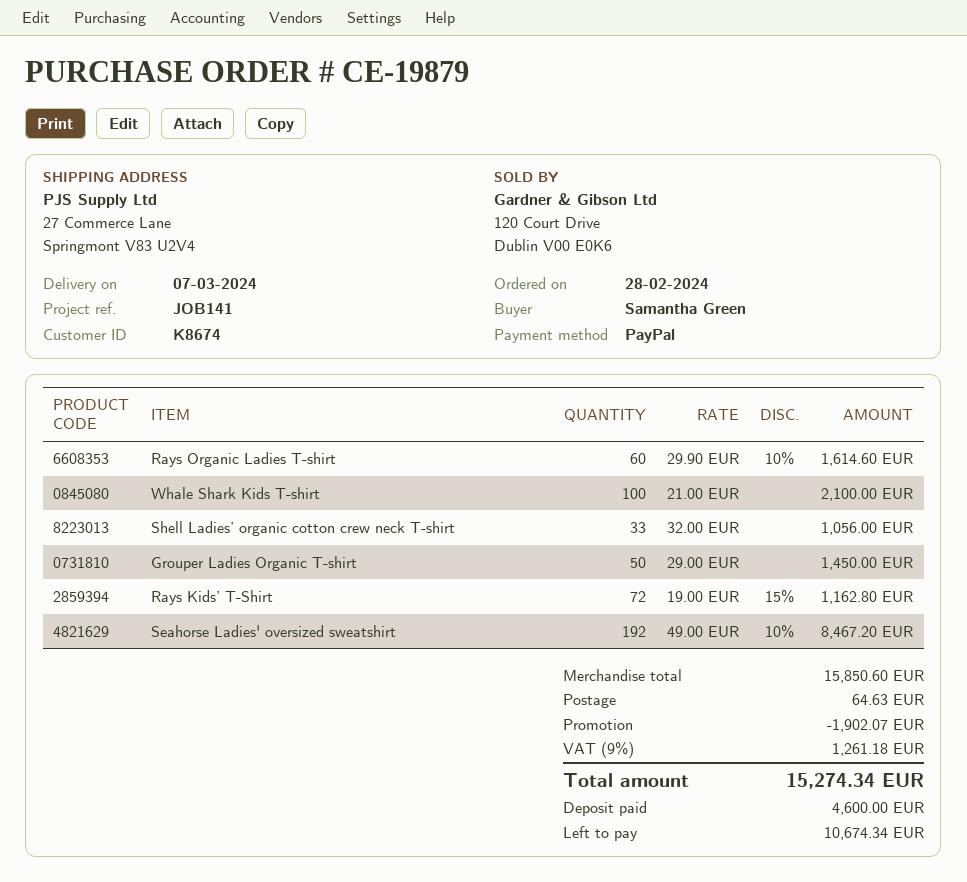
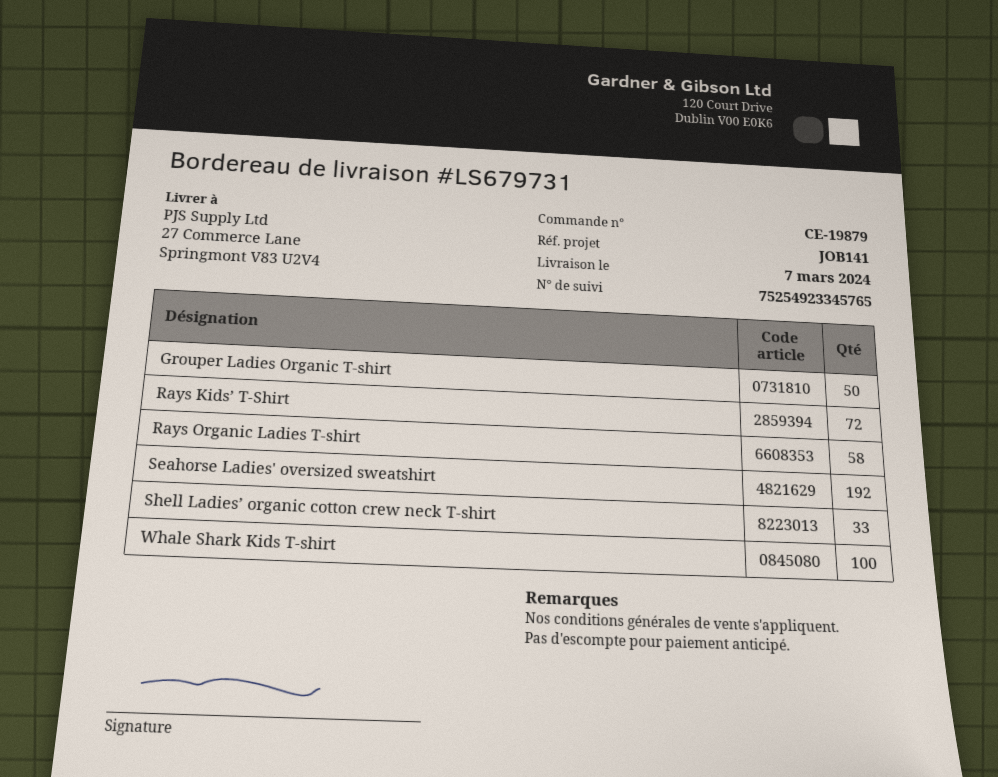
Rays Organic Ladies T-shirt: 60 -> 58

